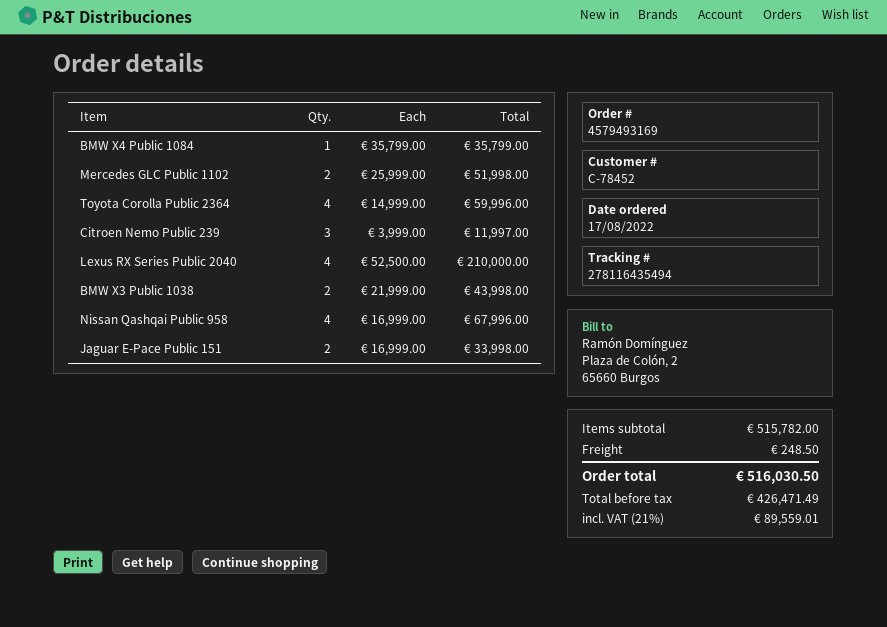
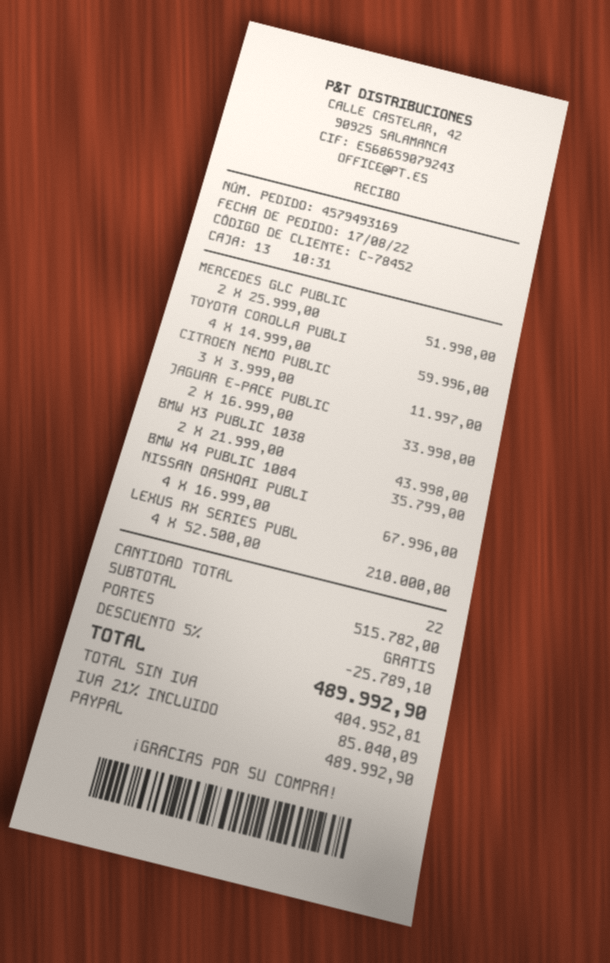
discount: none -> 5% = 25789.10
shipping: 248.50 -> 0.00
net: 426471.49 -> 404952.81
tax: 21% = 89559.01 -> 21% = 85040.09
total: 516030.50 -> 489992.90

